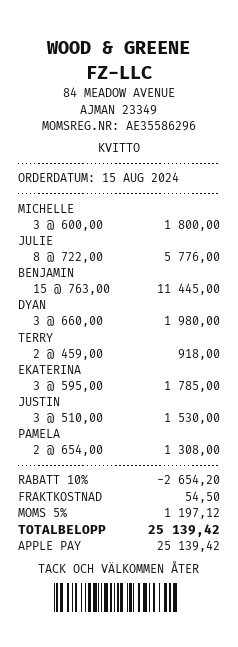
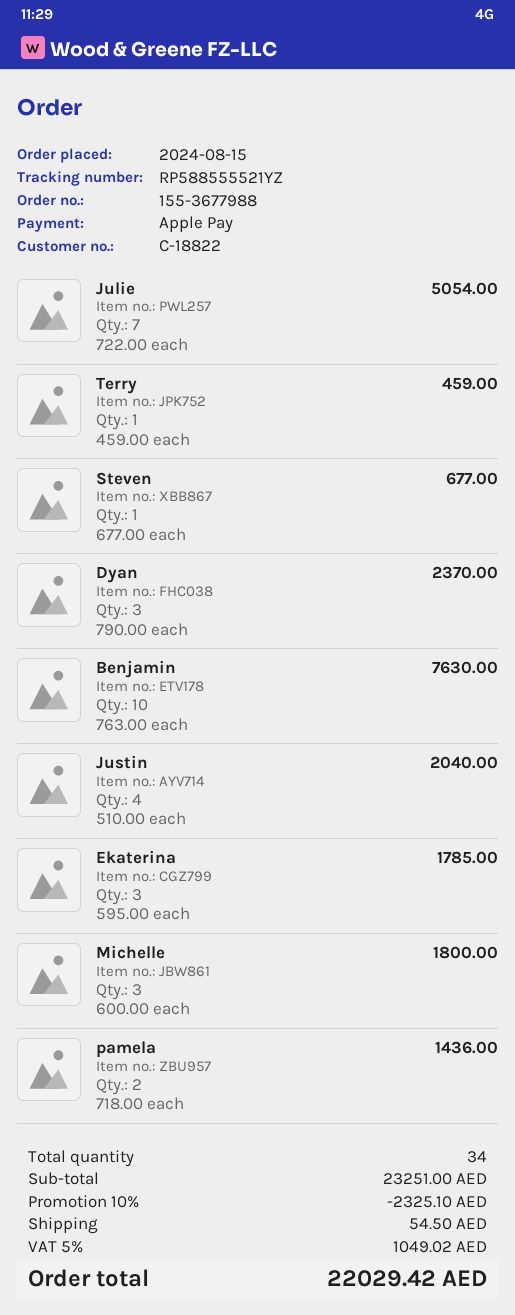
JULIE: 8 x 722.00 = 5776.00 -> 7 x 722.00 = 5054.00
BENJAMIN: 15 x 763.00 = 11445.00 -> 10 x 763.00 = 7630.00
DYAN: 3 x 660.00 = 1980.00 -> 3 x 790.00 = 2370.00
TERRY: 2 x 459.00 = 918.00 -> 1 x 459.00 = 459.00
JUSTIN: 3 x 510.00 = 1530.00 -> 4 x 510.00 = 2040.00
PAMELA: 2 x 654.00 = 1308.00 -> 2 x 718.00 = 1436.00
Steven: none -> 1 x 677.00 = 677.00
discount: 10% = 2654.20 -> 10% = 2325.10
tax: 5% = 1197.12 -> 5% = 1049.02
total: 25139.42 -> 22029.42

